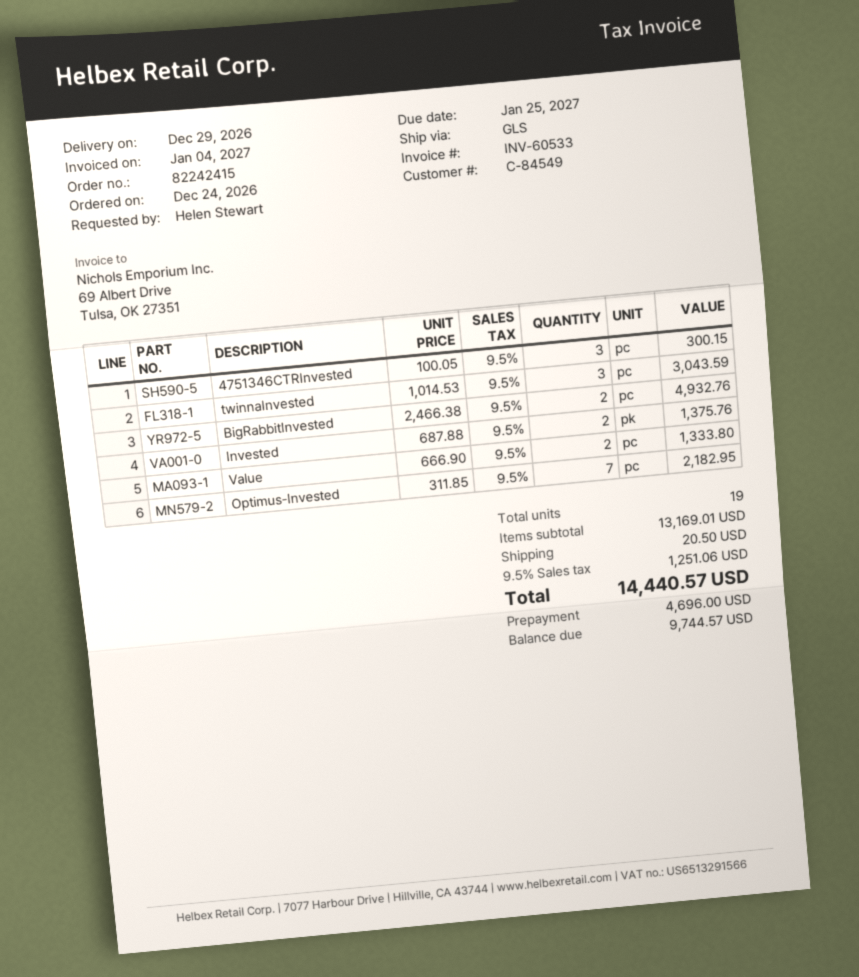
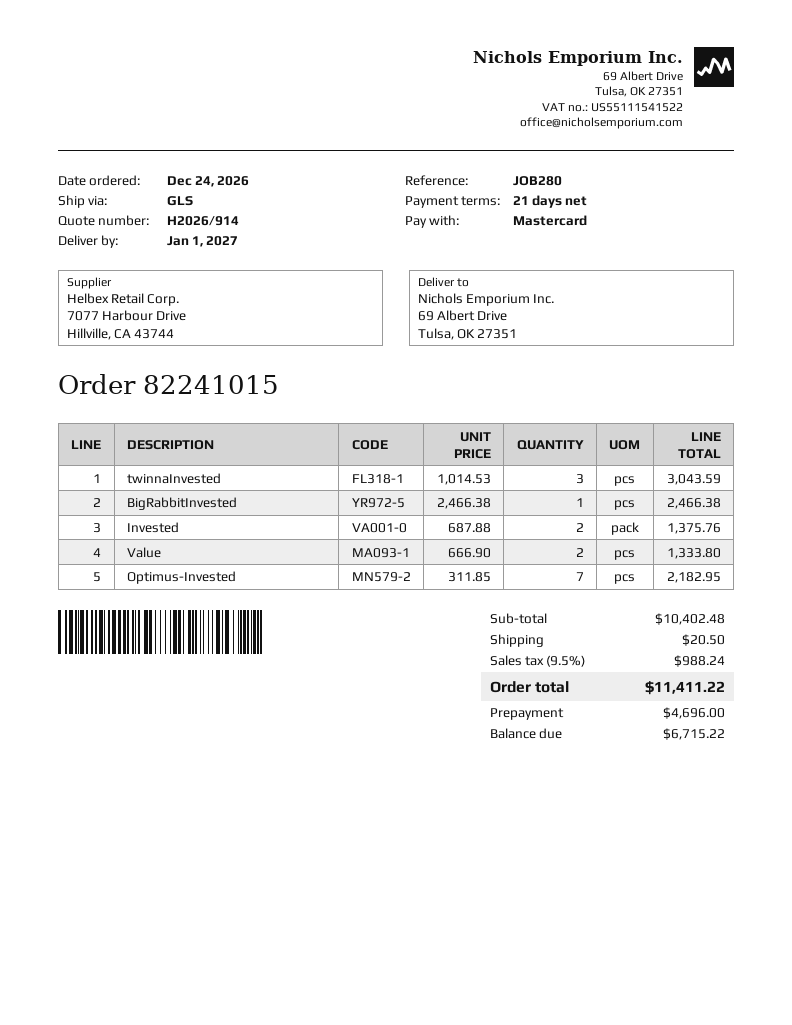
order number: 82242415 -> 82241015
delivery date: 2026-12-29 -> 2027-01-01
4751346CTRInvested: 3 x 100.05 = 300.15 -> none
BigRabbitInvested: 2 x 2466.38 = 4932.76 -> 1 x 2466.38 = 2466.38
subtotal: 13169.01 -> 10402.48
tax: 9.5% = 1251.06 -> 9.5% = 988.24
total: 14440.57 -> 11411.22
balance: 9744.57 -> 6715.22

